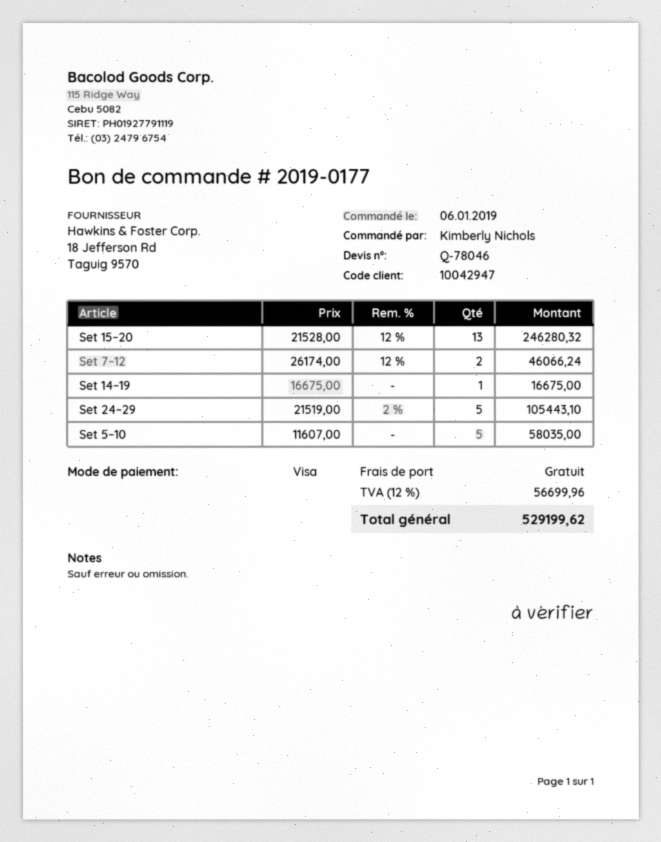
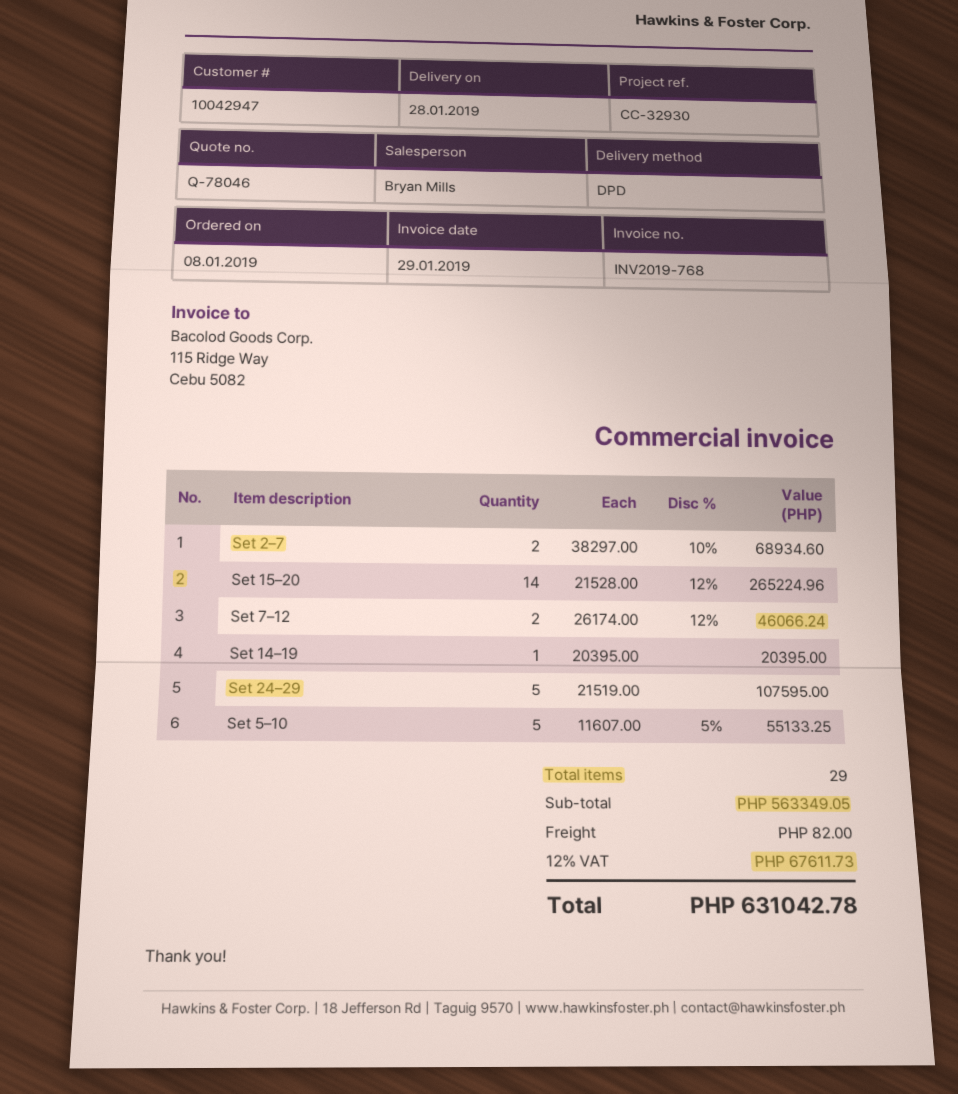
order date: 2019-01-06 -> 2019-01-08
Set 15–20: 13 x 21528.00 - 12% = 246280.32 -> 14 x 21528.00 - 12% = 265224.96
Set 14–19: 1 x 16675.00 = 16675.00 -> 1 x 20395.00 = 20395.00
Set 24–29: 5 x 21519.00 - 2% = 105443.10 -> 5 x 21519.00 = 107595.00
Set 5–10: 5 x 11607.00 = 58035.00 -> 5 x 11607.00 - 5% = 55133.25
Set 2–7: none -> 2 x 38297.00 - 10% = 68934.60
shipping: 0.00 -> 82.00
tax: 12% = 56699.96 -> 12% = 67611.73
total: 529199.62 -> 631042.78

